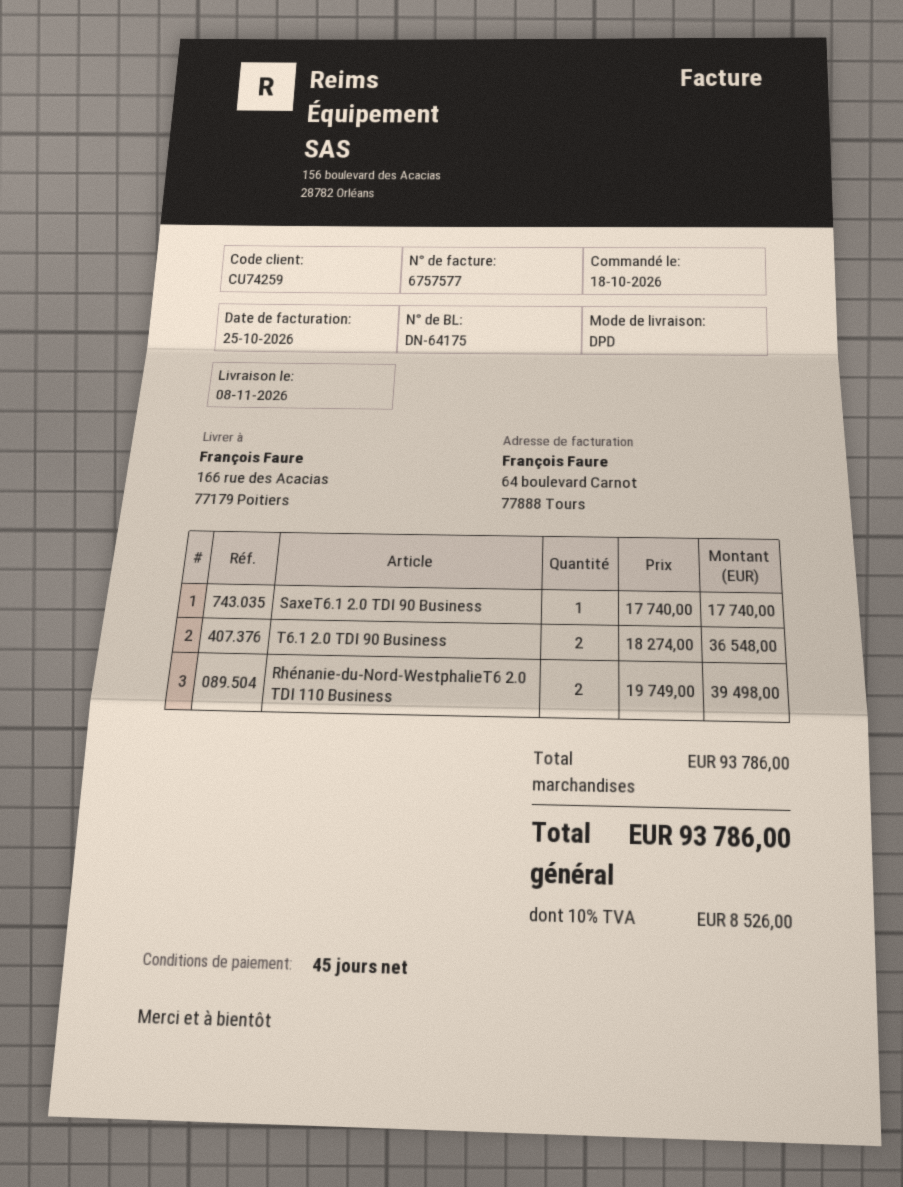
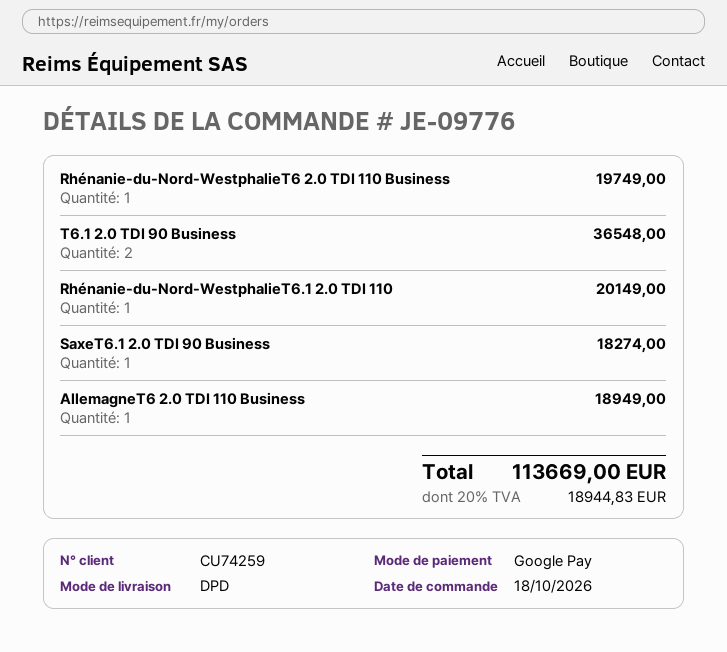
SaxeT6.1 2.0 TDI 90 Business: 1 for 17740.00 -> 1 for 18274.00
Rhénanie-du-Nord-WestphalieT6 2.0 TDI 110 Business: 2 for 39498.00 -> 1 for 19749.00
Rhénanie-du-Nord-WestphalieT6.1 2.0 TDI 110: none -> 1 for 20149.00
AllemagneT6 2.0 TDI 110 Business: none -> 1 for 18949.00
tax: 10% = 8526.00 -> 20% = 18944.83
total: 93786.00 -> 113669.00

